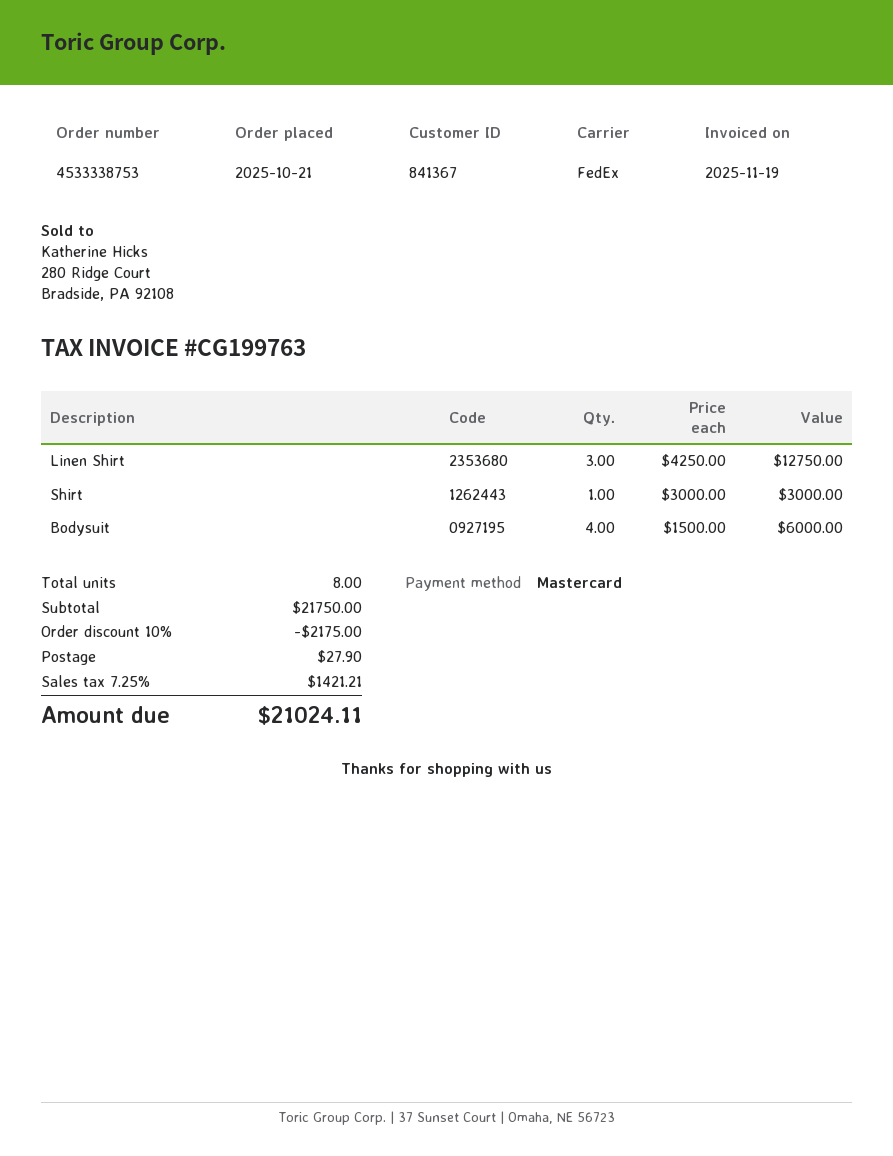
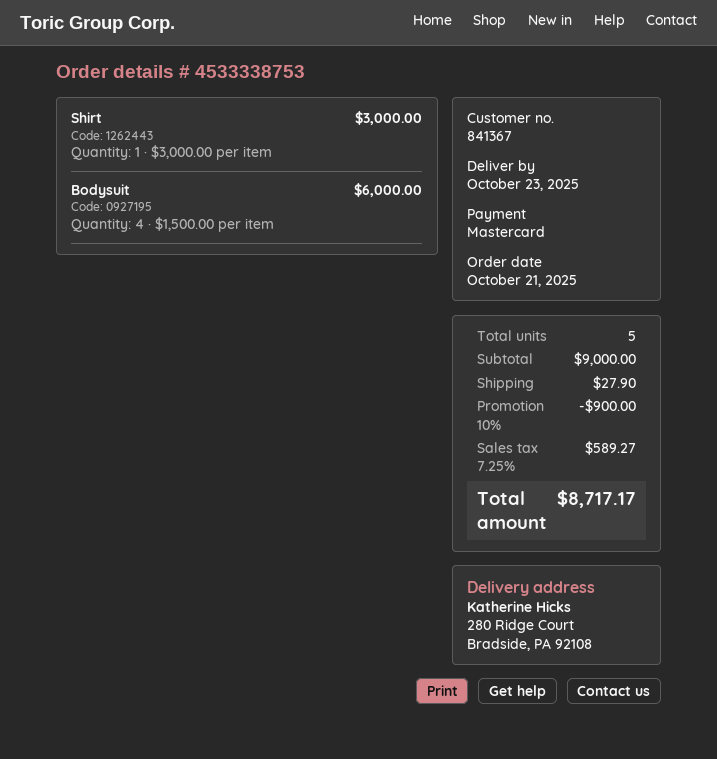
Linen Shirt: 3 x 4250.00 = 12750.00 -> none
total quantity: 8 -> 5
subtotal: 21750.00 -> 9000.00
discount: 10% = 2175.00 -> 10% = 900.00
tax: 7.25% = 1421.21 -> 7.25% = 589.27
total: 21024.11 -> 8717.17

